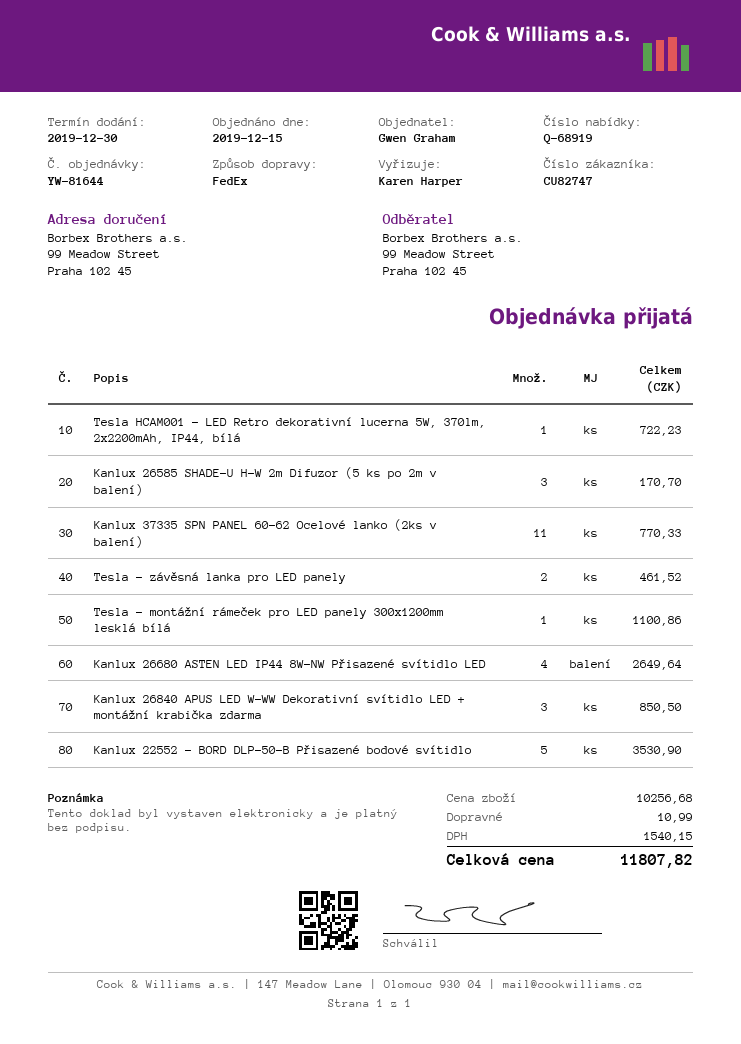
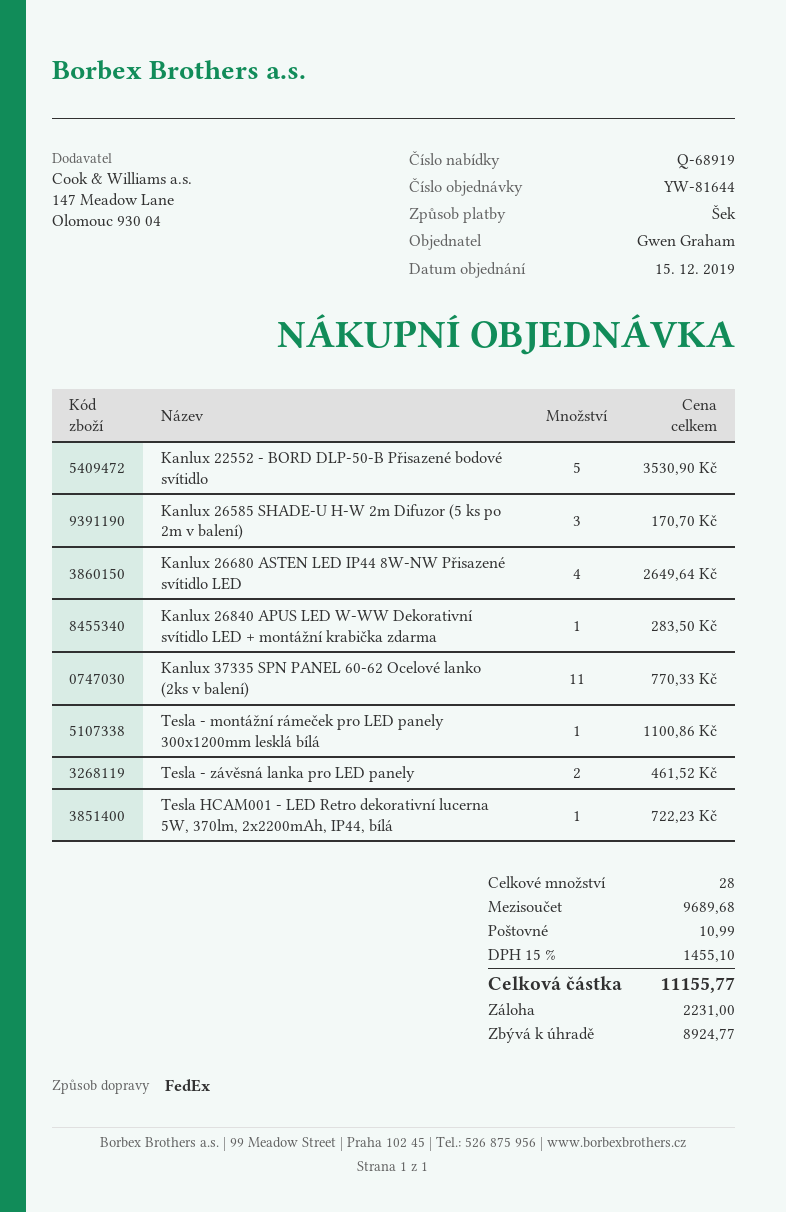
Kanlux 26840 APUS LED W-WW Dekorativní svítidlo LED + montážní krabička zdarma: 3 for 850.50 -> 1 for 283.50
subtotal: 10256.68 -> 9689.68
tax: 1540.15 -> 1455.10
total: 11807.82 -> 11155.77

